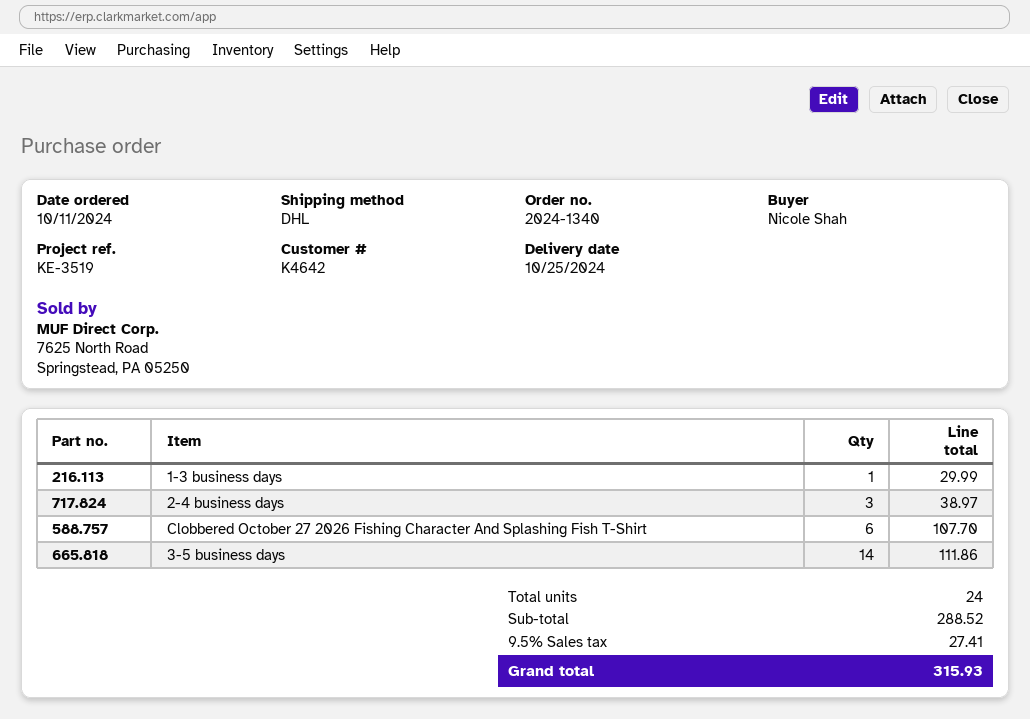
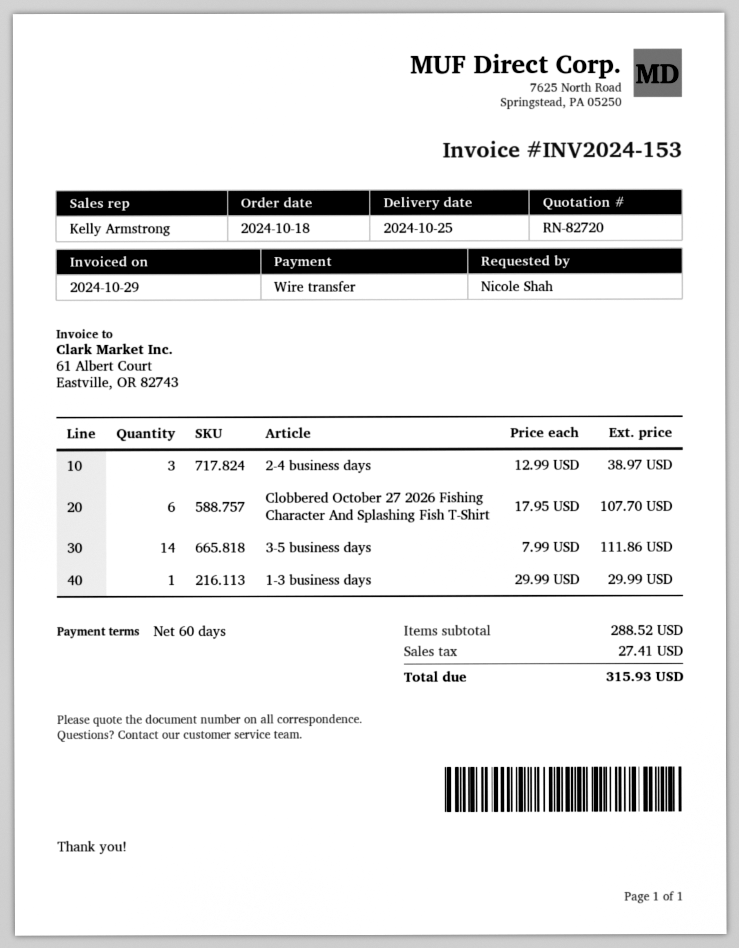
order date: 2024-10-11 -> 2024-10-18

